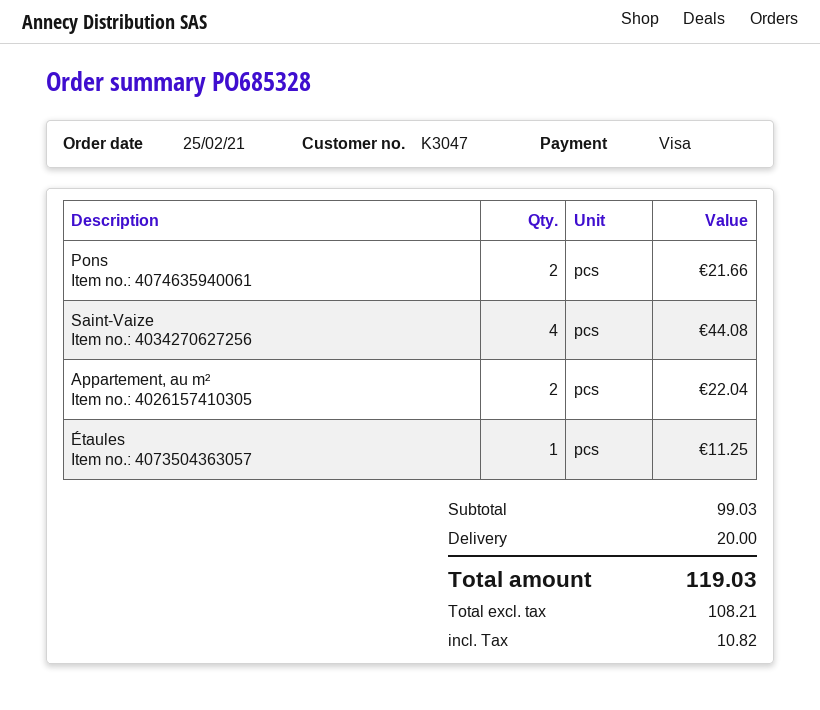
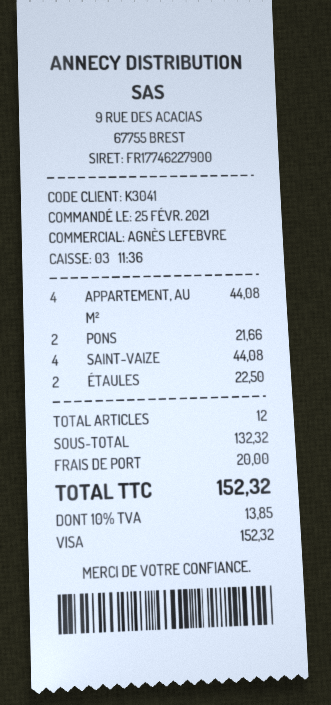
customer number: K3047 -> K3041
Appartement, au m²: 2 for 22.04 -> 4 for 44.08
Étaules: 1 for 11.25 -> 2 for 22.50
subtotal: 99.03 -> 132.32
tax: 10.82 -> 13.85
total: 119.03 -> 152.32

